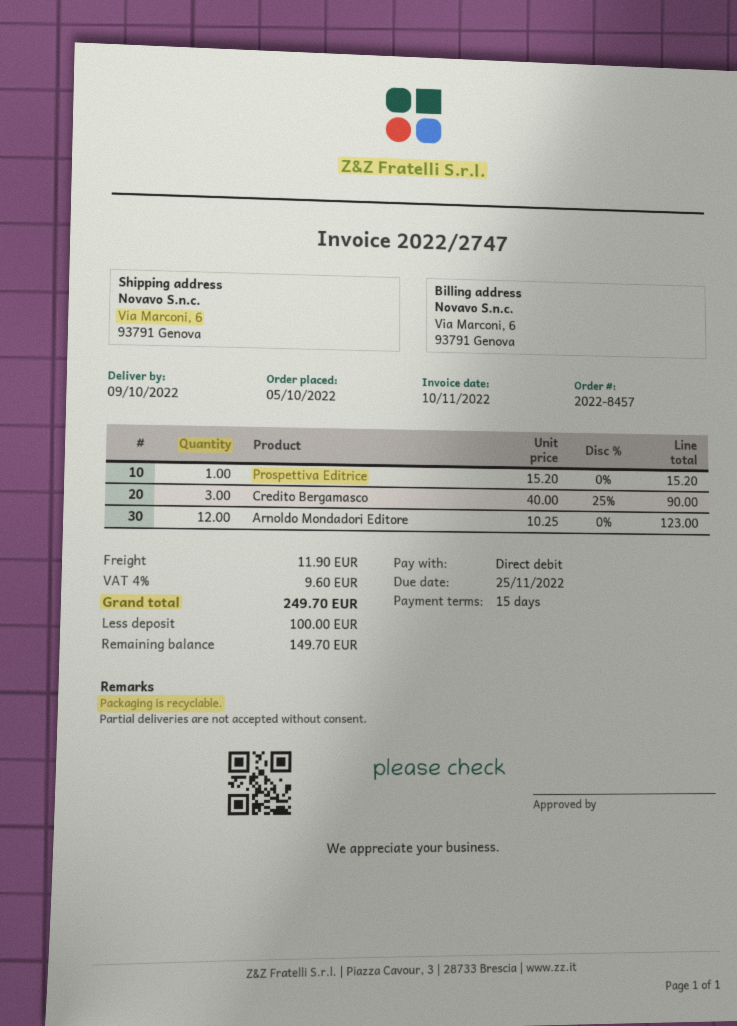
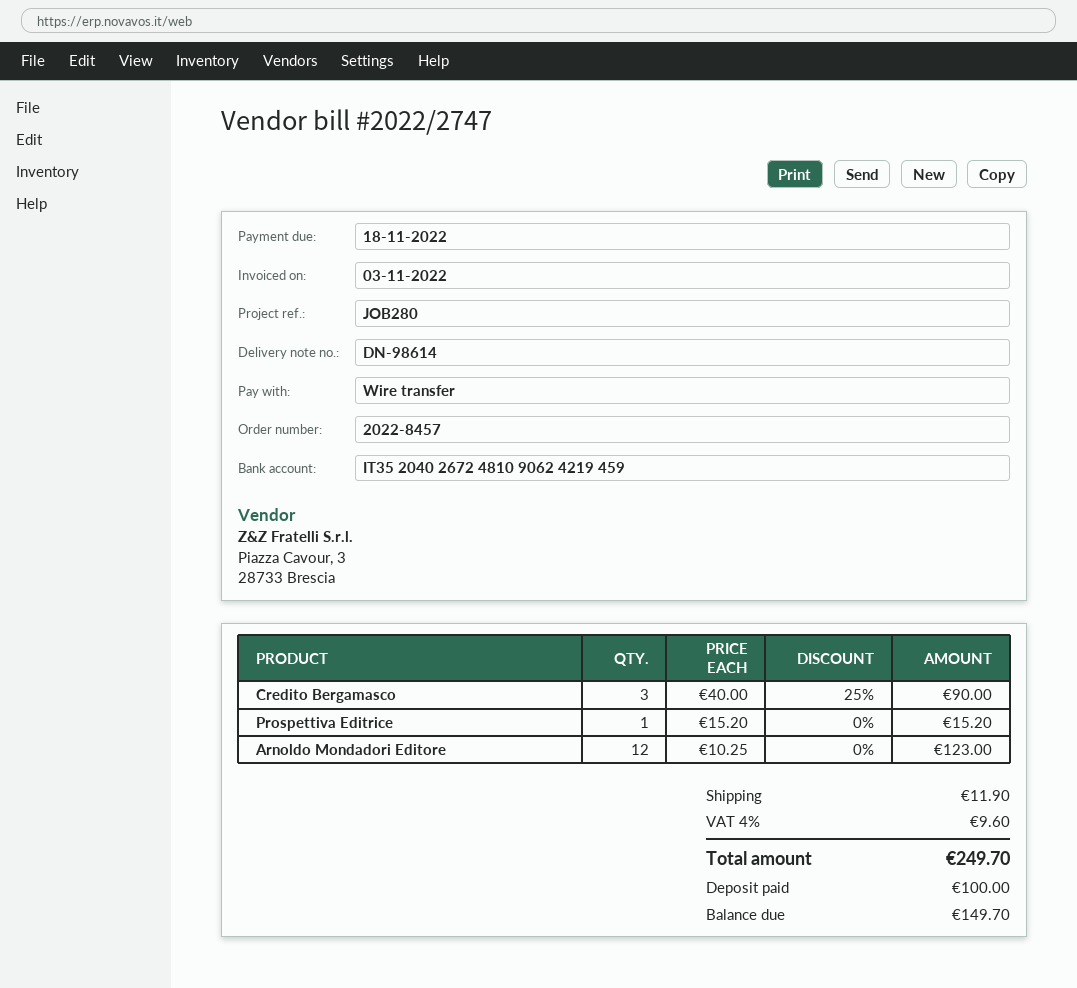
invoice date: 2022-11-10 -> 2022-11-03
due date: 2022-11-25 -> 2022-11-18
payment method: direct debit -> bank transfer

